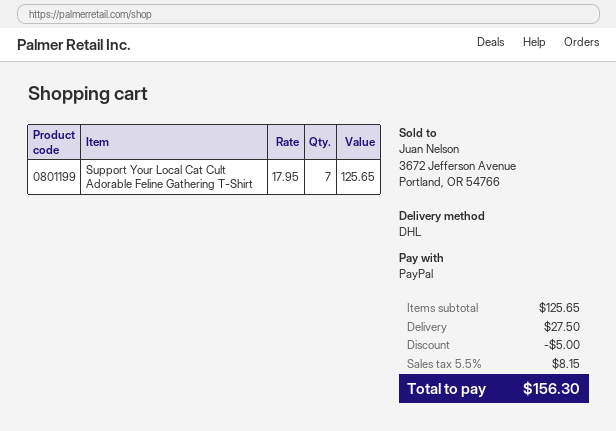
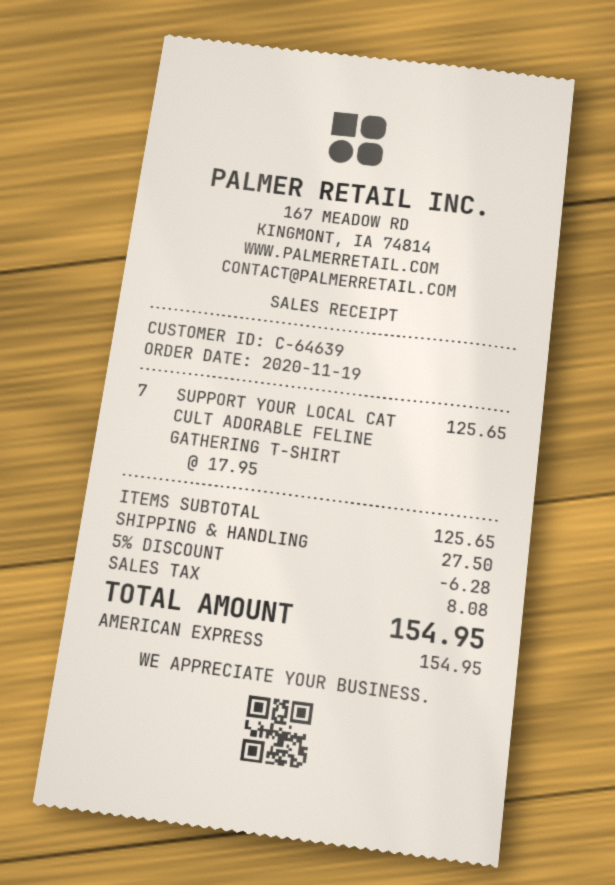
payment method: PayPal -> American Express
discount: 5.00 -> 6.28
tax: 8.15 -> 8.08
total: 156.30 -> 154.95

